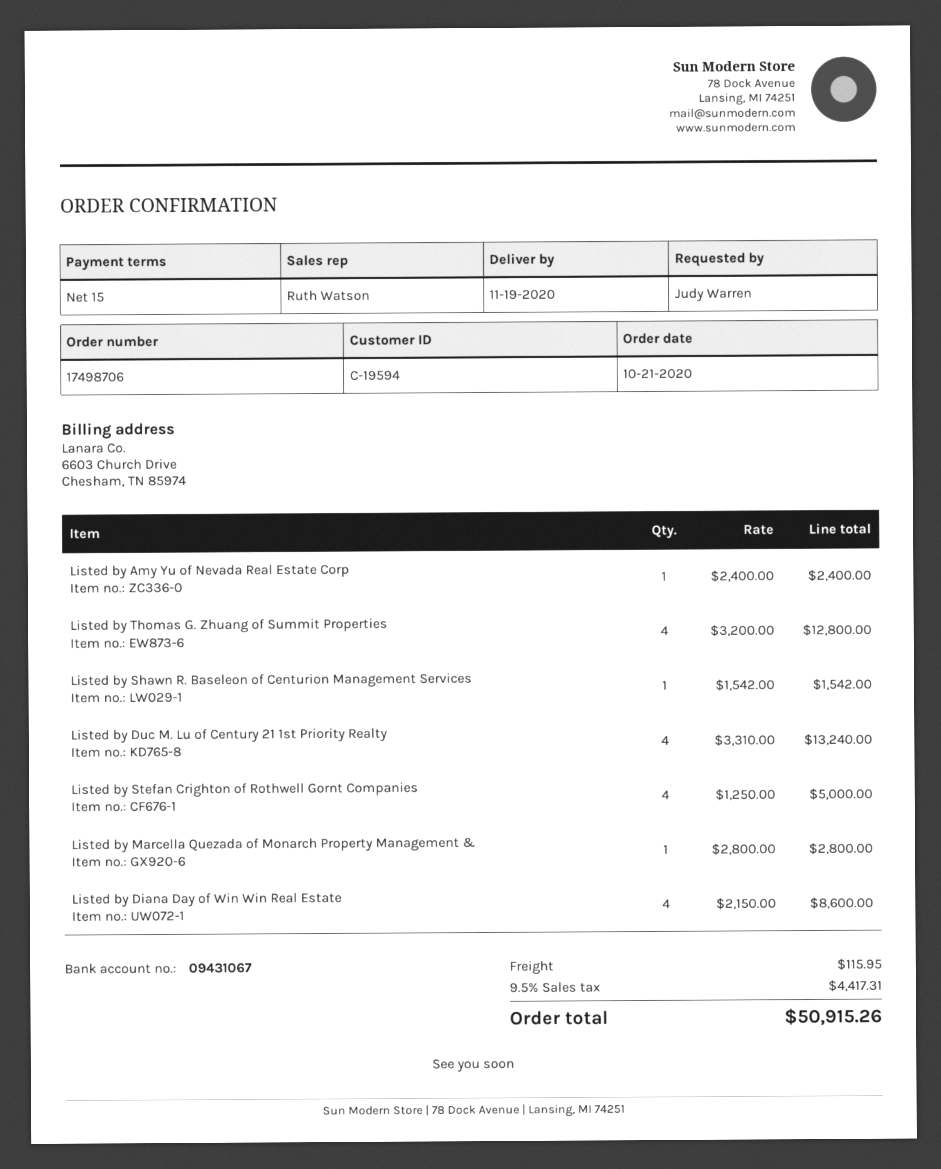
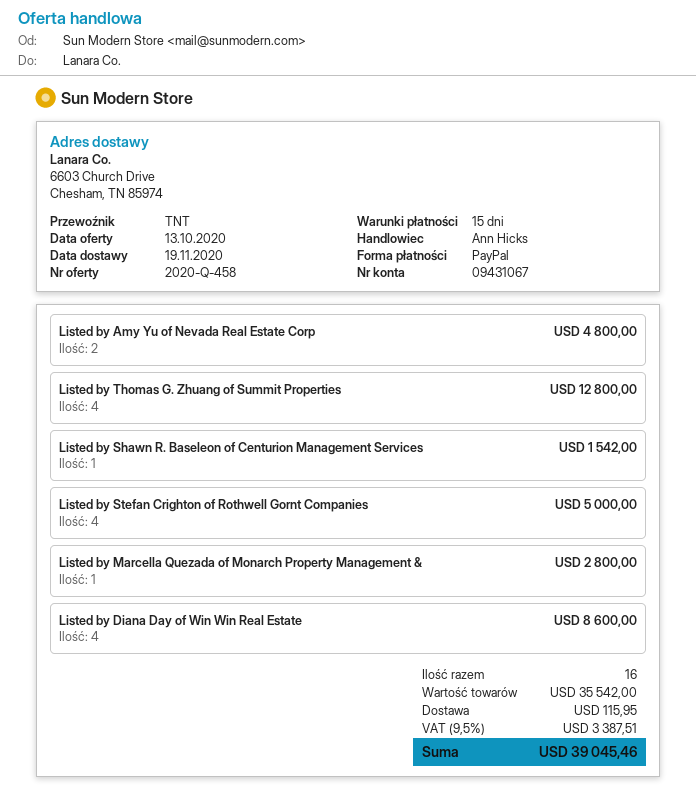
sales rep: Ruth Watson -> Ann Hicks
Listed by Amy Yu of Nevada Real Estate Corp: 1 for 2400.00 -> 2 for 4800.00
Listed by Duc M. Lu of Century 21 1st Priority Realty: 4 for 13240.00 -> none
tax: 9.5% = 4417.31 -> 9.5% = 3387.51
total: 50915.26 -> 39045.46

